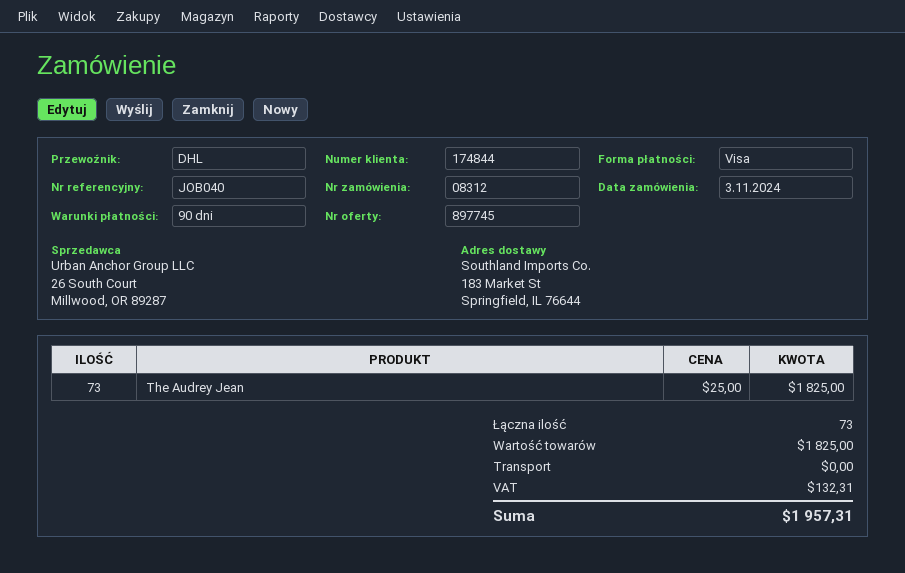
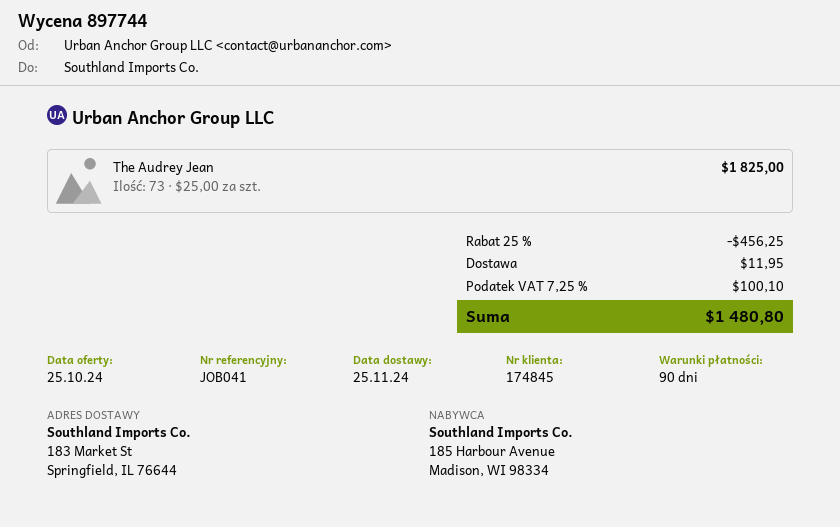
quote number: 897745 -> 897744
customer number: 174844 -> 174845
reference: JOB040 -> JOB041
discount: none -> 25% = 456.25
shipping: 0.00 -> 11.95
tax: 132.31 -> 100.10
total: 1957.31 -> 1480.80

